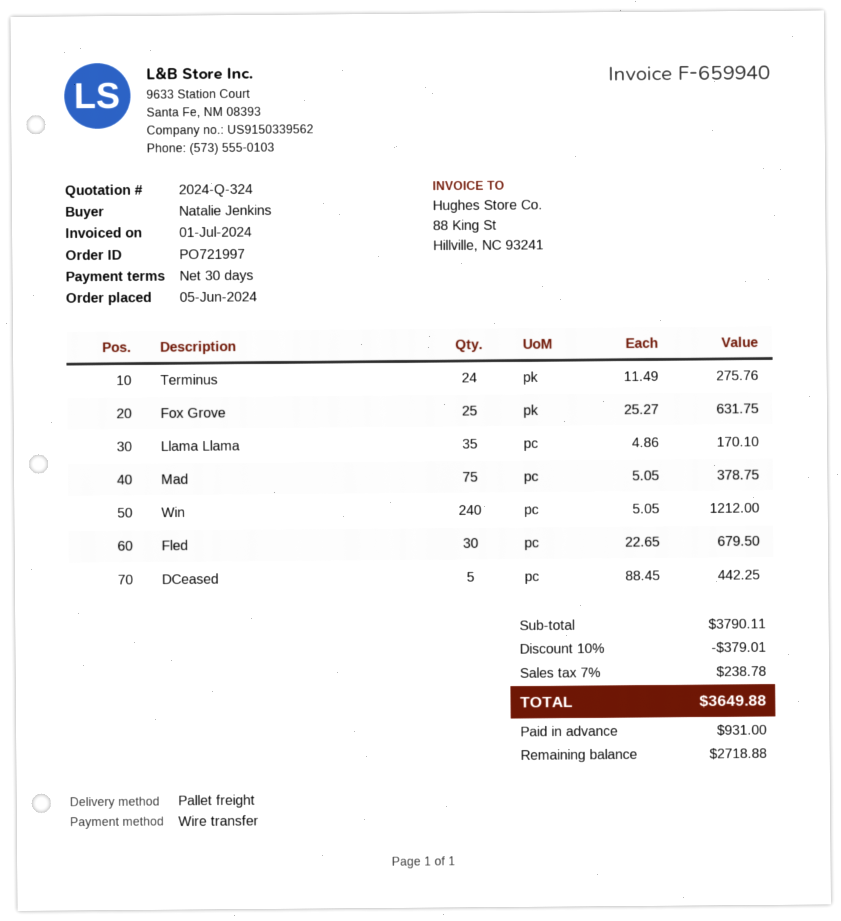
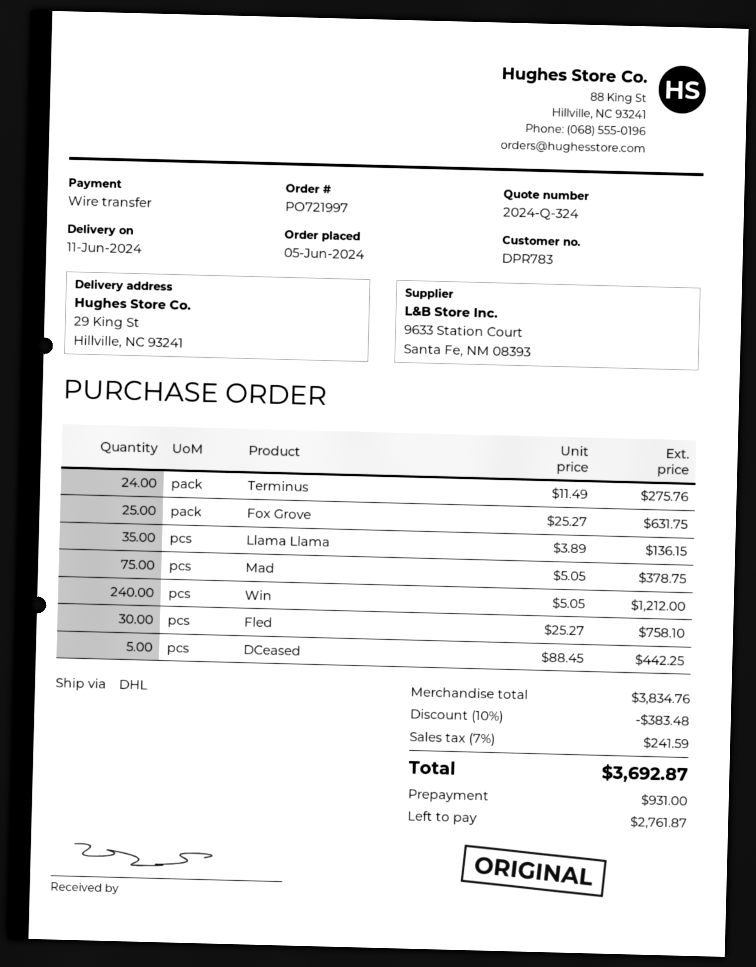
shipping method: pallet freight -> DHL
Llama Llama: 35 x 4.86 = 170.10 -> 35 x 3.89 = 136.15
Fled: 30 x 22.65 = 679.50 -> 30 x 25.27 = 758.10
subtotal: 3790.11 -> 3834.76
discount: 10% = 379.01 -> 10% = 383.48
tax: 7% = 238.78 -> 7% = 241.59
total: 3649.88 -> 3692.87
balance: 2718.88 -> 2761.87

